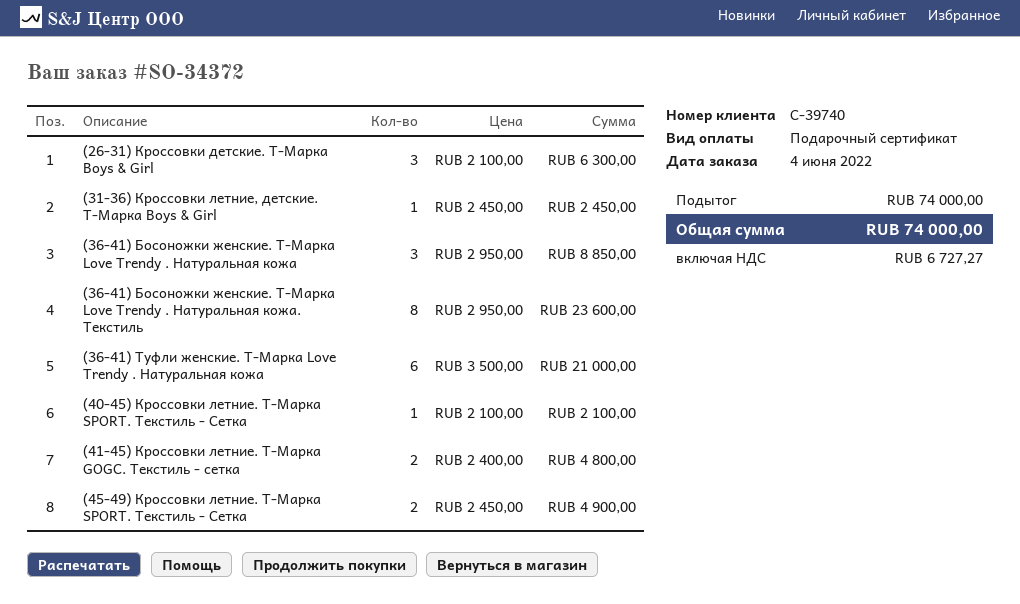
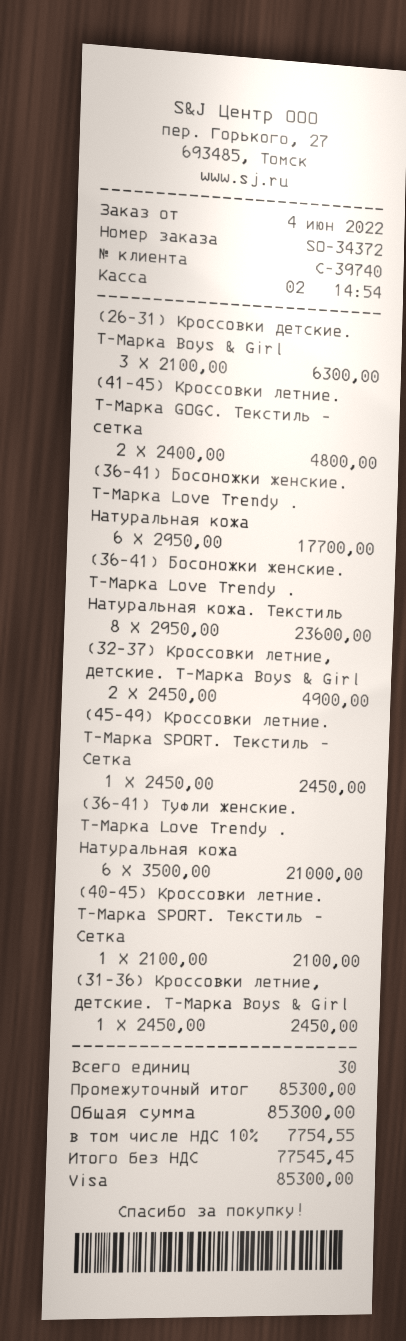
payment method: gift card -> Visa
(36-41) Босоножки женские. Т-Марка Love Trendy . Натуральная кожа: 3 x 2950.00 = 8850.00 -> 6 x 2950.00 = 17700.00
(45-49) Кроссовки летние. Т-Марка SPORT. Текстиль - Cетка: 2 x 2450.00 = 4900.00 -> 1 x 2450.00 = 2450.00
(32-37) Кроссовки летние, детские. Т-Марка Boys & Girl: none -> 2 x 2450.00 = 4900.00
subtotal: 74000.00 -> 85300.00
tax: 6727.27 -> 7754.55
total: 74000.00 -> 85300.00

